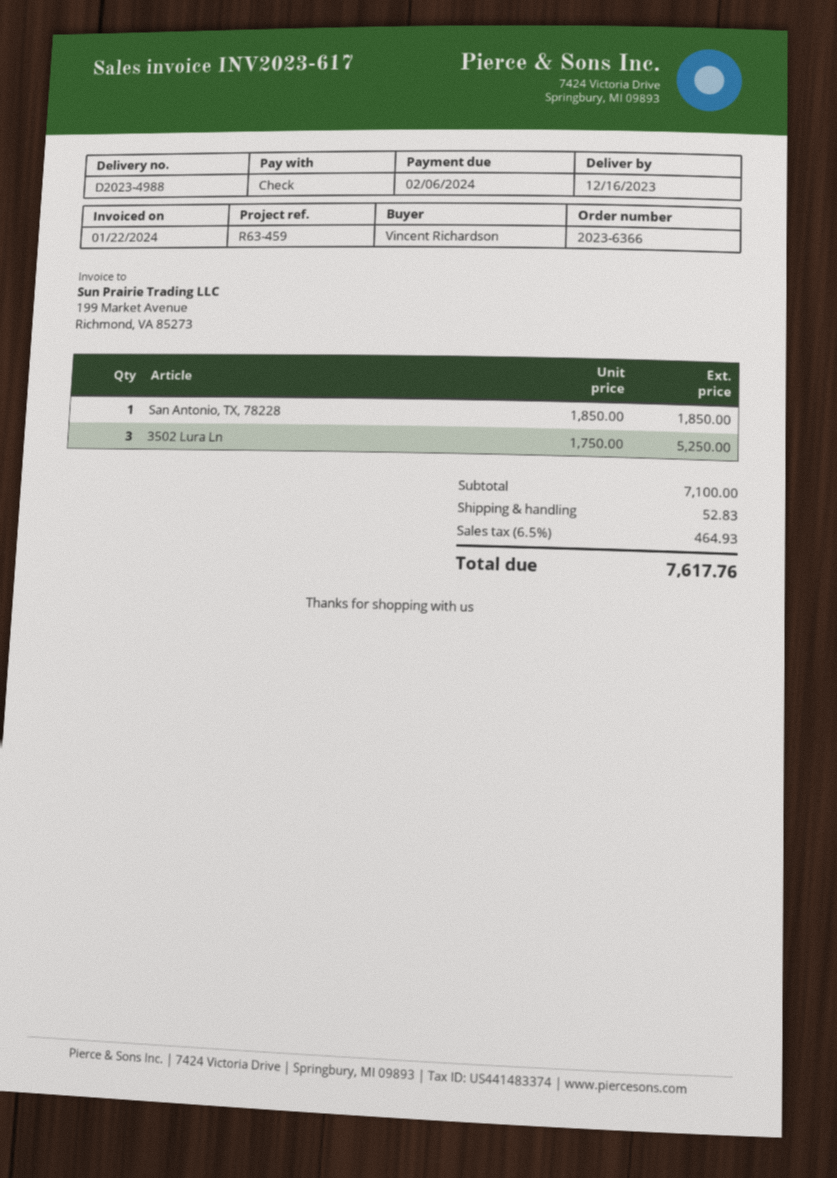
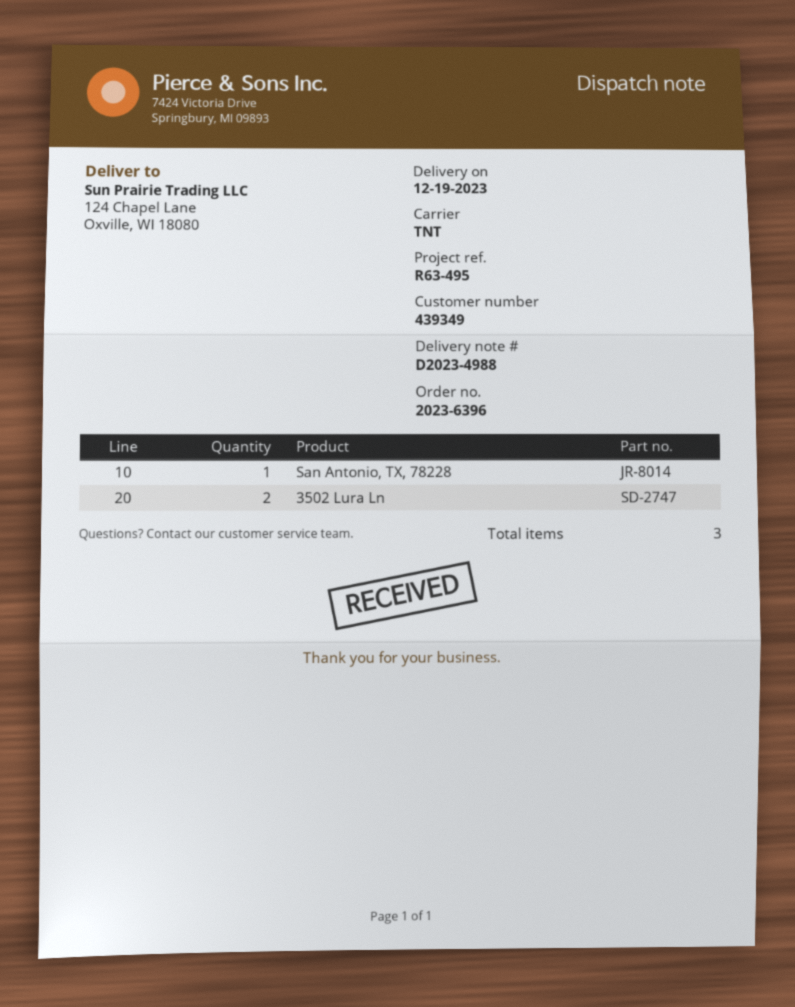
order number: 2023-6366 -> 2023-6396
delivery date: 2023-12-16 -> 2023-12-19
reference: R63-459 -> R63-495
3502 Lura Ln: 3 -> 2

